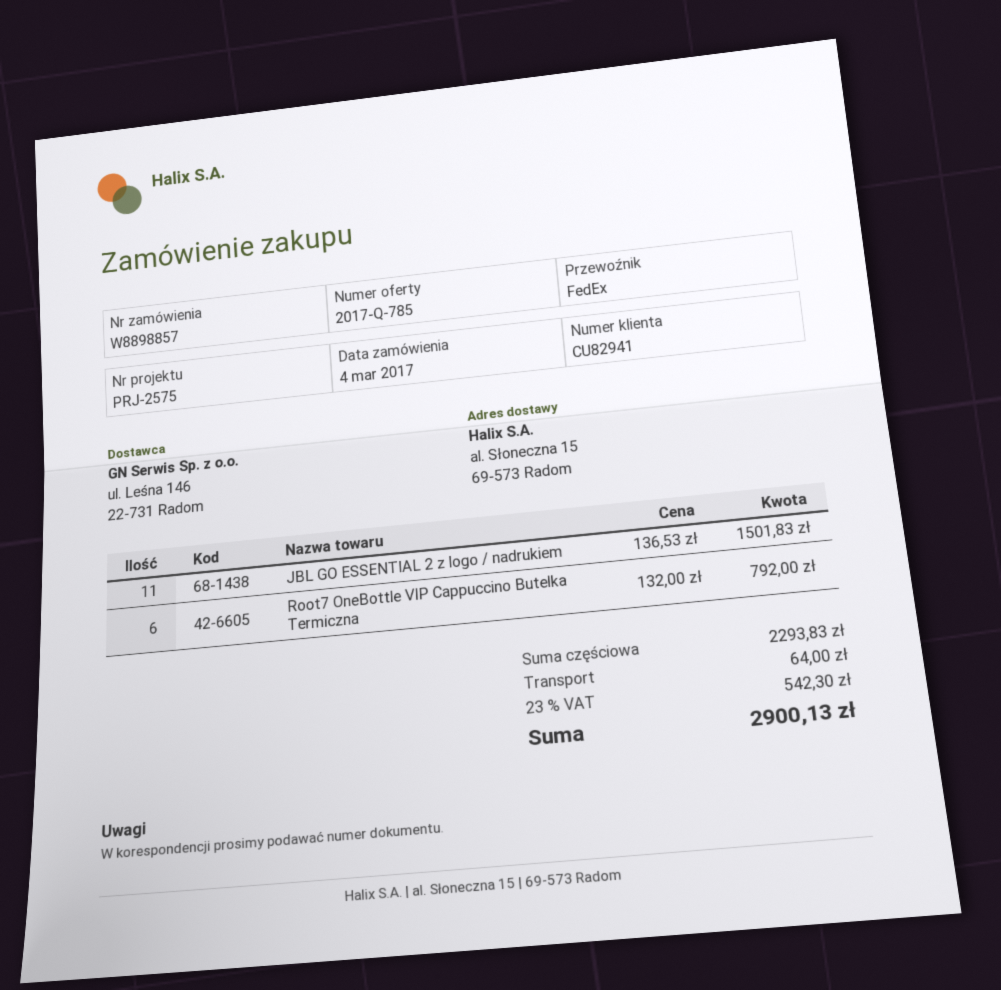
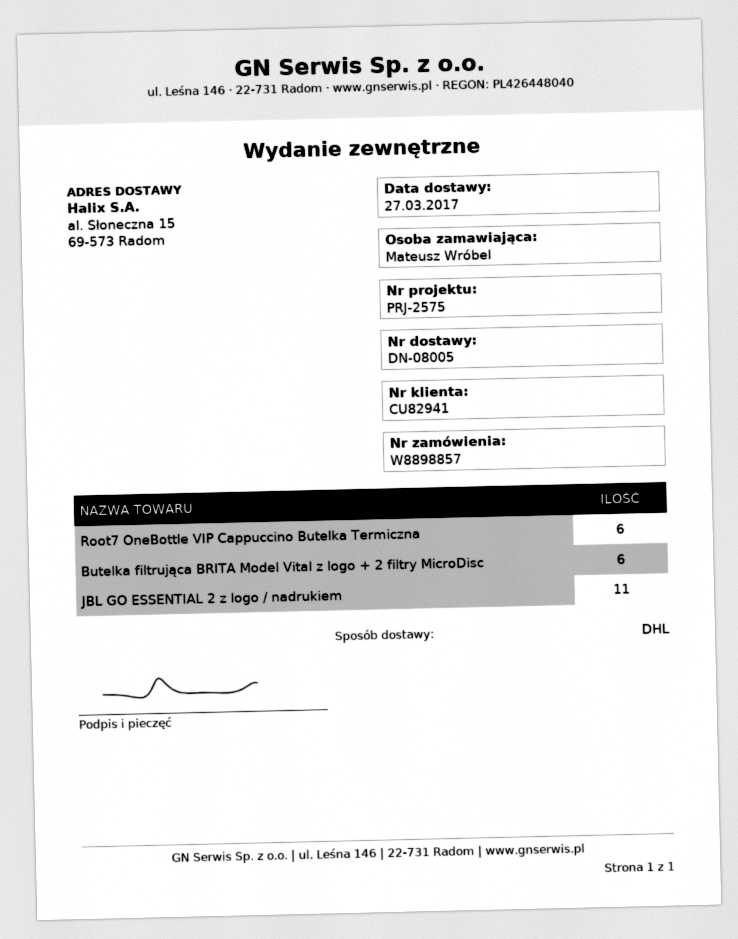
shipping method: FedEx -> DHL
Butelka filtrująca BRITA Model Vital z logo + 2 filtry MicroDisc: none -> 6

